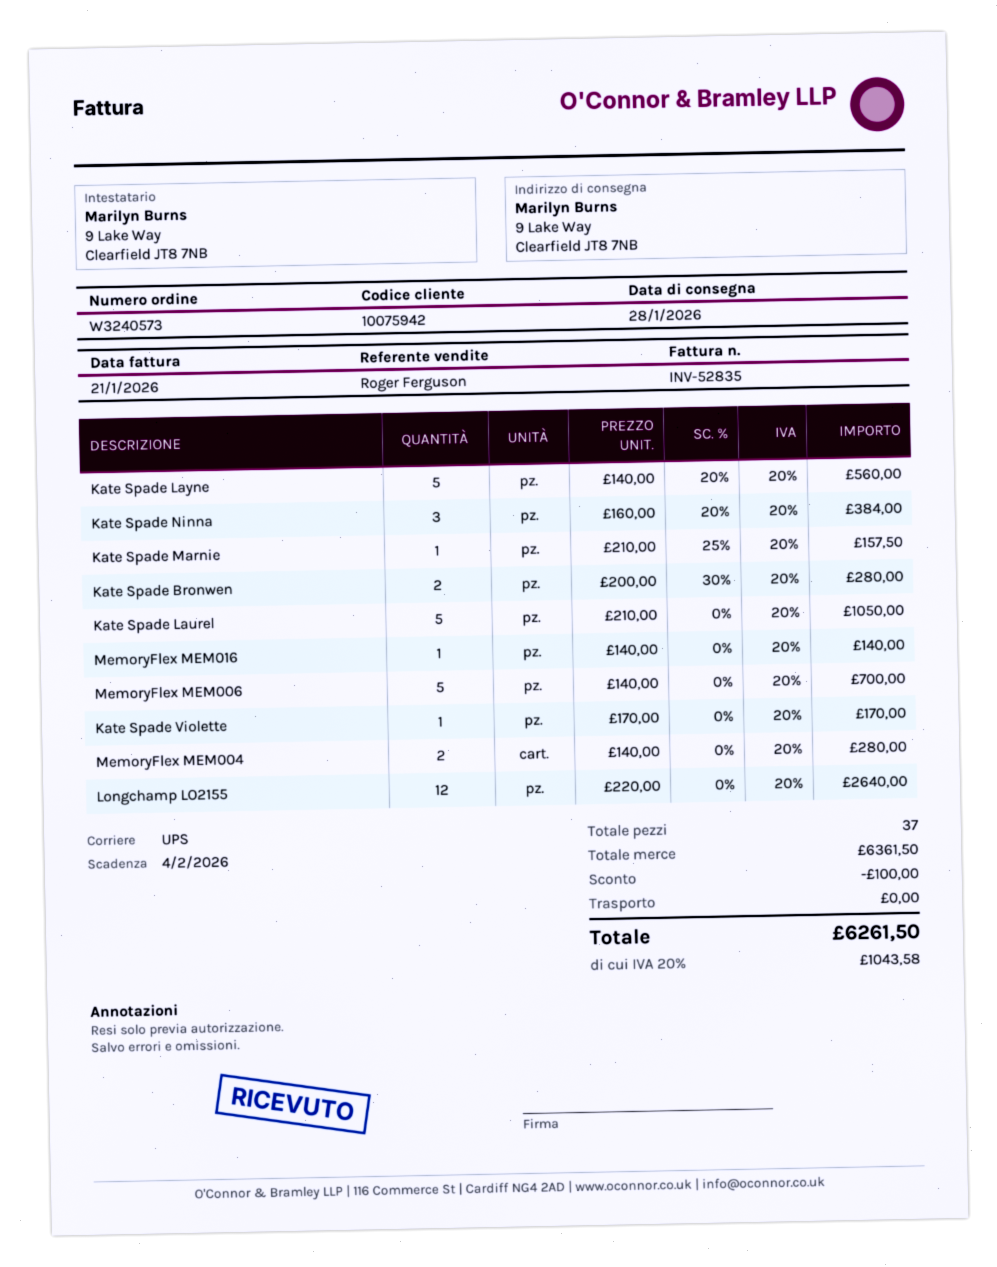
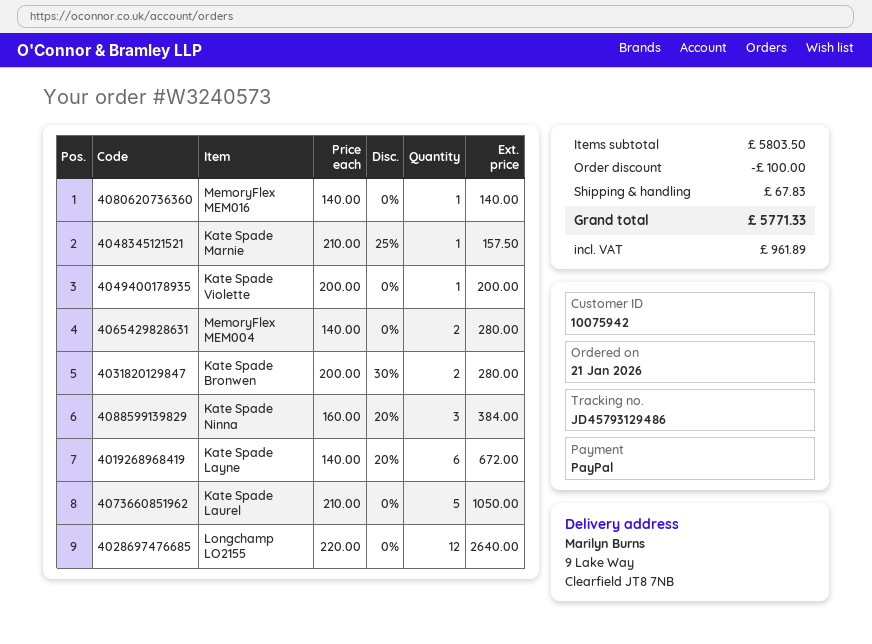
Kate Spade Layne: 5 x 140.00 - 20% = 560.00 -> 6 x 140.00 - 20% = 672.00
MemoryFlex MEM006: 5 x 140.00 = 700.00 -> none
Kate Spade Violette: 1 x 170.00 = 170.00 -> 1 x 200.00 = 200.00
subtotal: 6361.50 -> 5803.50
shipping: 0.00 -> 67.83
tax: 1043.58 -> 961.89
total: 6261.50 -> 5771.33

